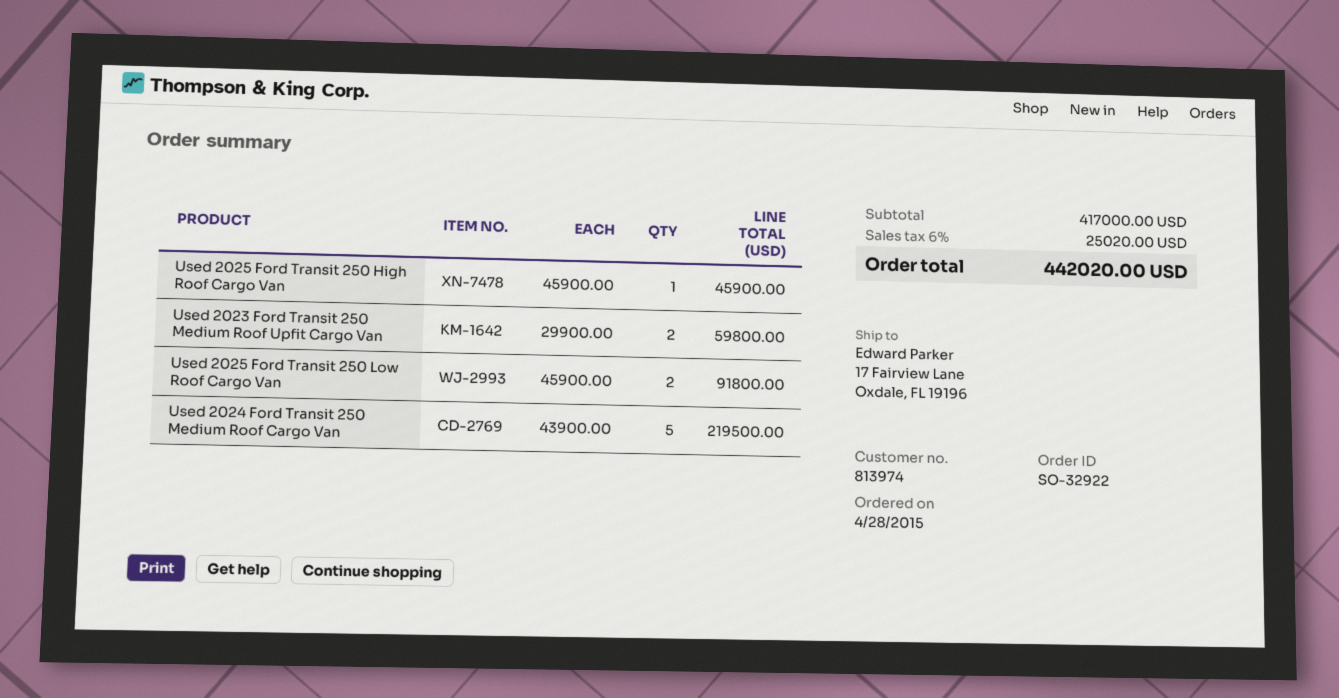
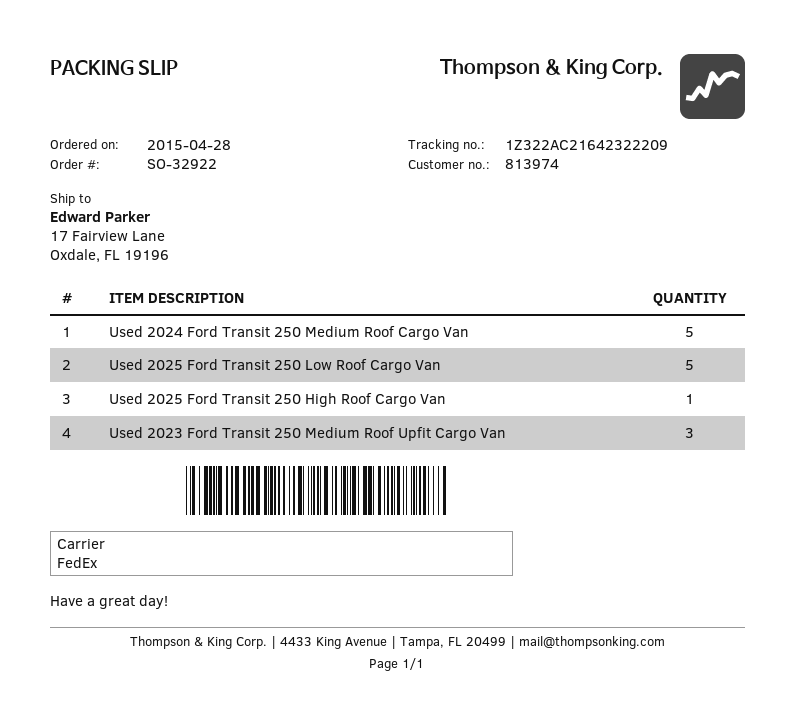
Used 2023 Ford Transit 250 Medium Roof Upfit Cargo Van: 2 -> 3
Used 2025 Ford Transit 250 Low Roof Cargo Van: 2 -> 5

